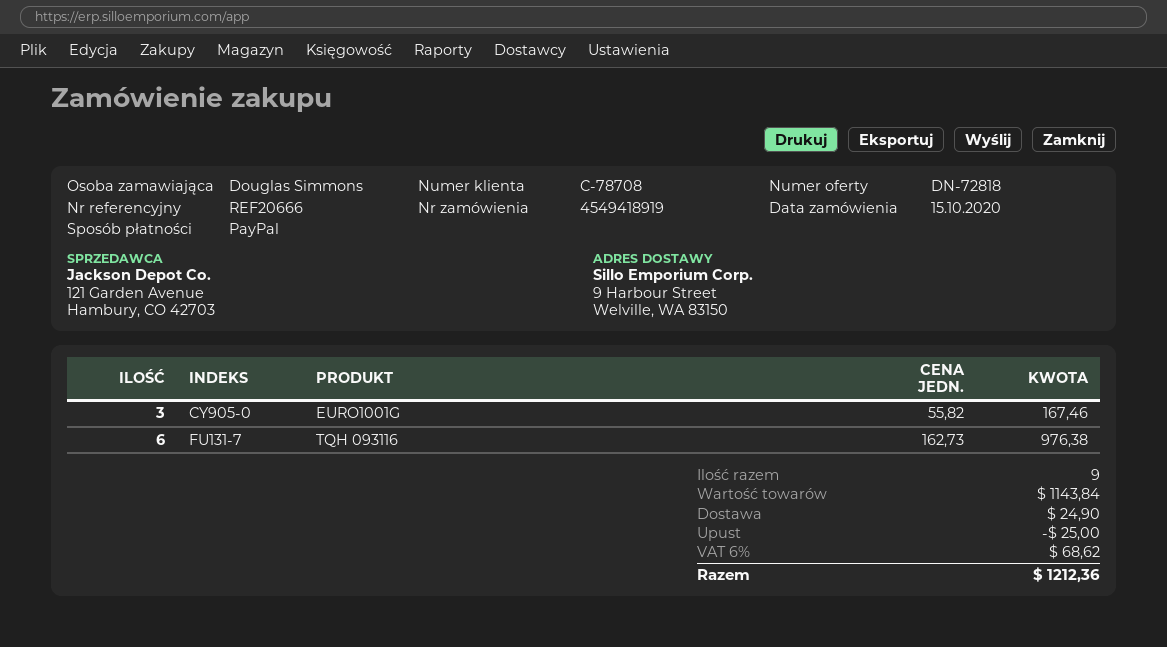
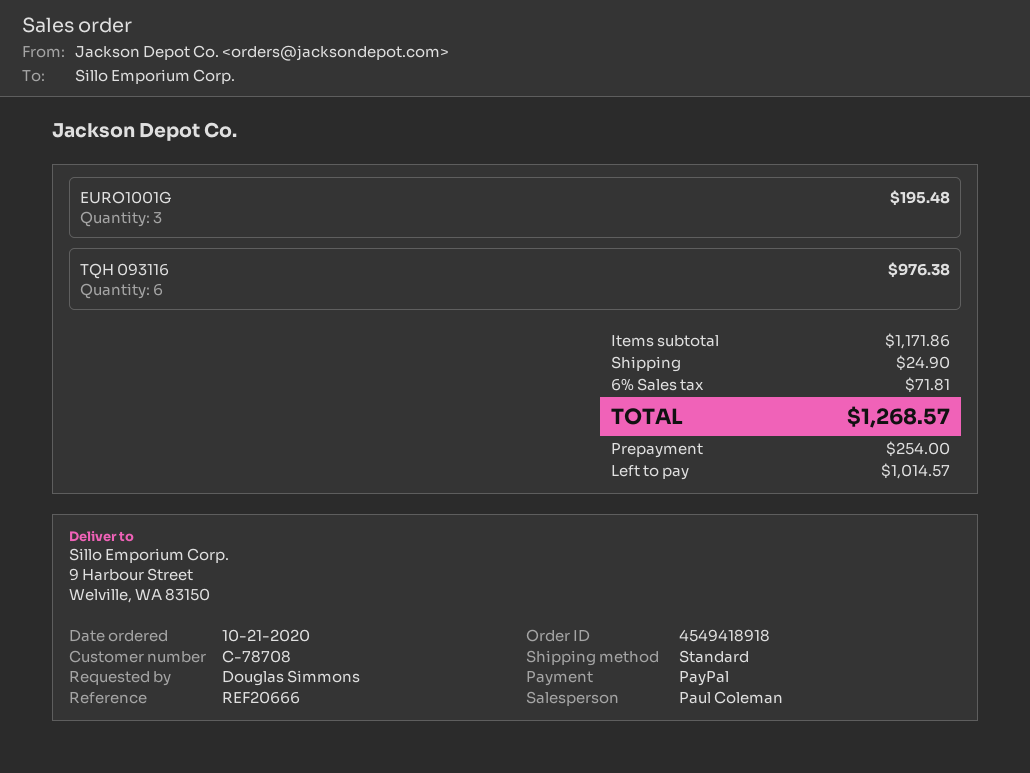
order number: 4549418919 -> 4549418918
order date: 2020-10-15 -> 2020-10-21
EURO1001G: 3 for 167.46 -> 3 for 195.48
subtotal: 1143.84 -> 1171.86
discount: 25.00 -> none
tax: 6% = 68.62 -> 6% = 71.81
total: 1212.36 -> 1268.57

